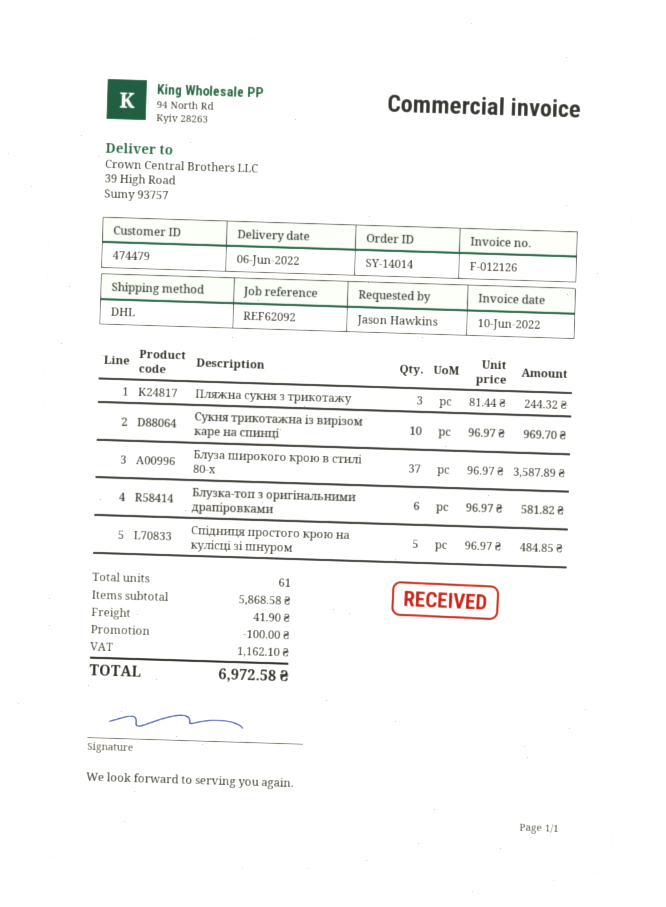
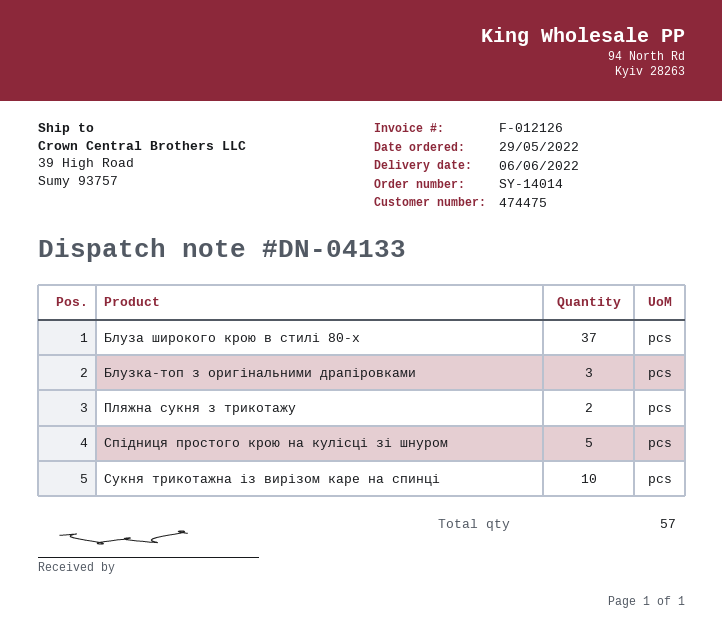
customer number: 474479 -> 474475
Пляжна сукня з трикотажу: 3 -> 2
Блузка-топ з оригінальними драпіровками: 6 -> 3
total quantity: 61 -> 57

